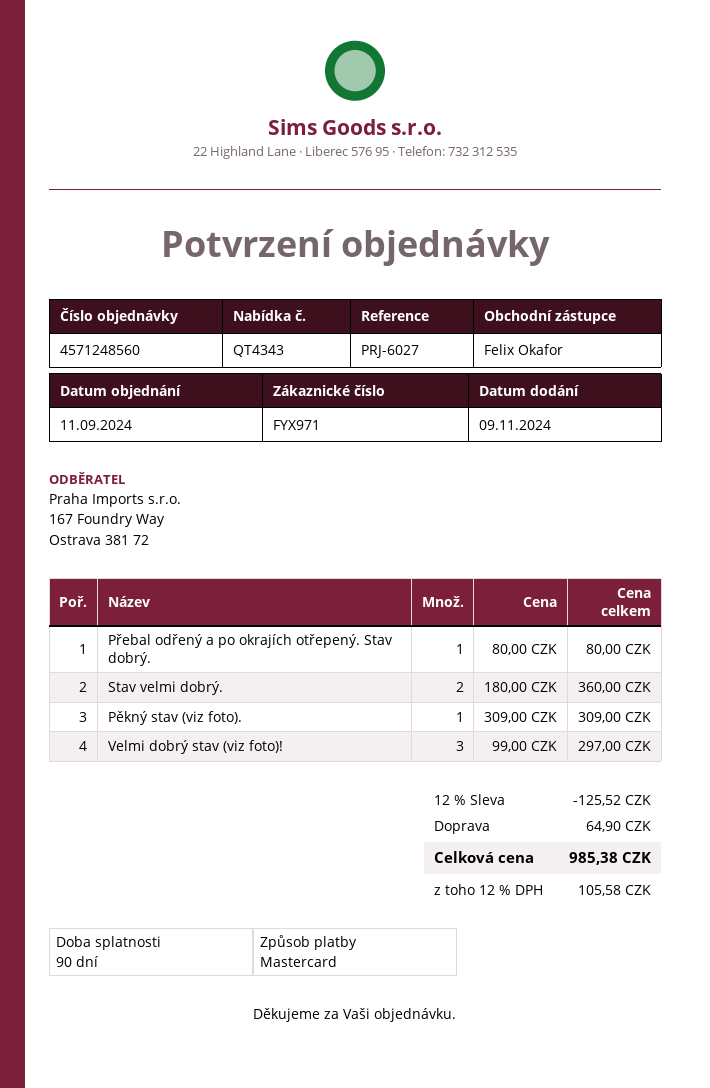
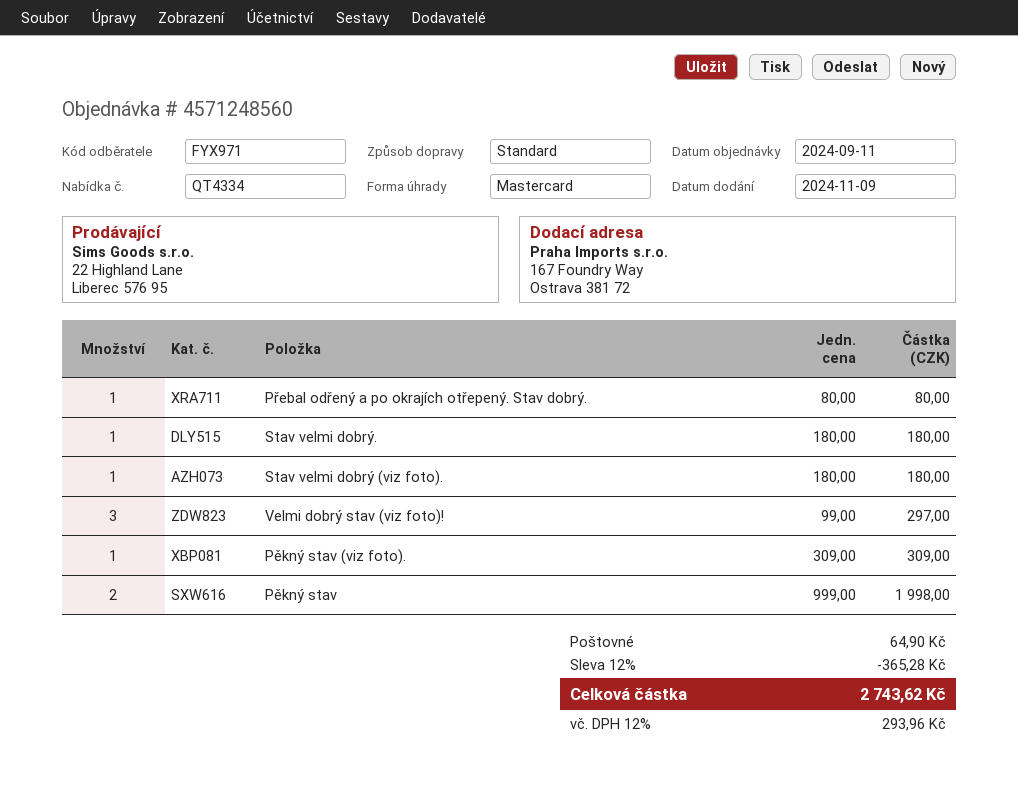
quote number: QT4343 -> QT4334
Stav velmi dobrý.: 2 x 180.00 = 360.00 -> 1 x 180.00 = 180.00
Stav velmi dobrý (viz foto).: none -> 1 x 180.00 = 180.00
Pěkný stav: none -> 2 x 999.00 = 1998.00
discount: 12% = 125.52 -> 12% = 365.28
tax: 12% = 105.58 -> 12% = 293.96
total: 985.38 -> 2743.62

